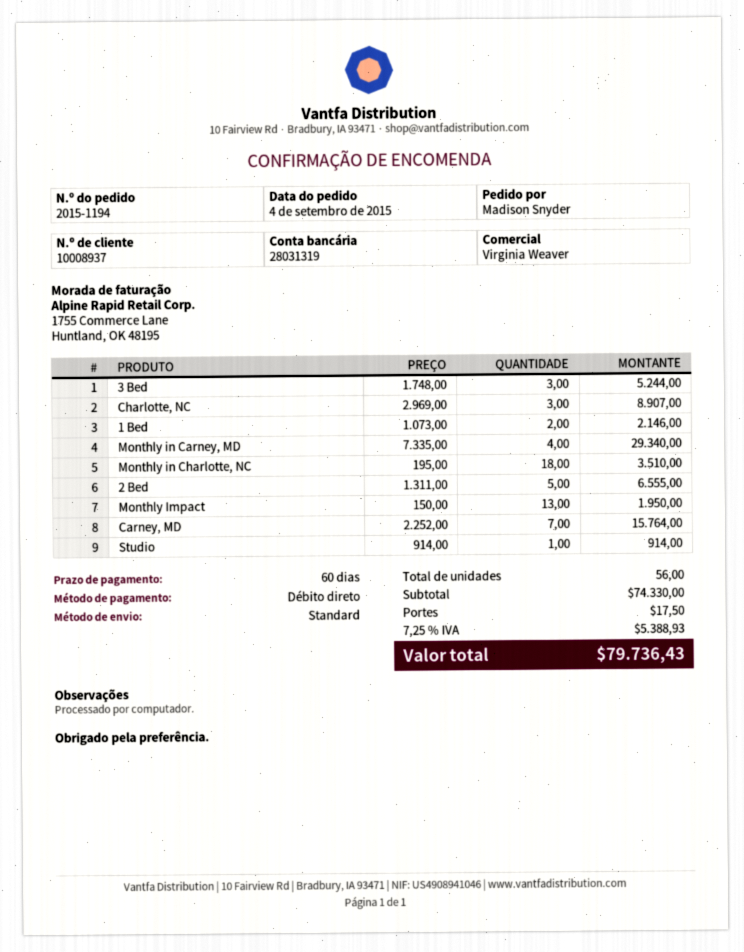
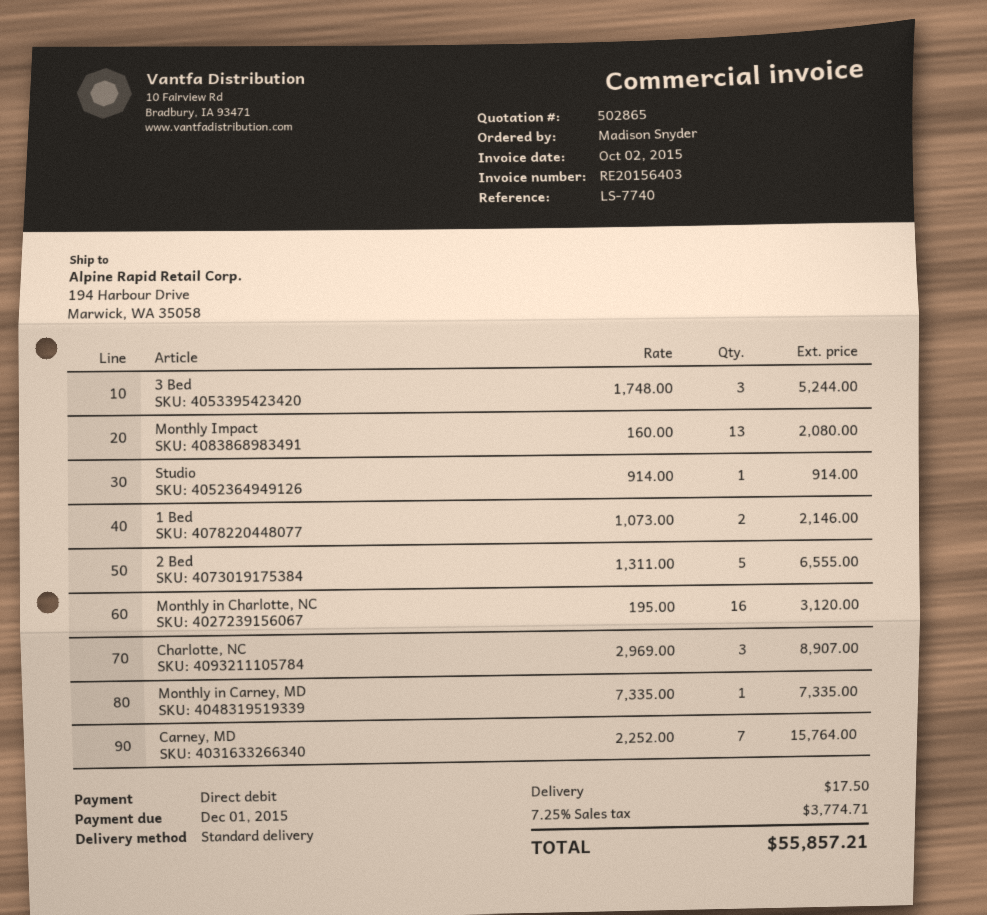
Monthly in Carney, MD: 4 x 7335.00 = 29340.00 -> 1 x 7335.00 = 7335.00
Monthly in Charlotte, NC: 18 x 195.00 = 3510.00 -> 16 x 195.00 = 3120.00
Monthly Impact: 13 x 150.00 = 1950.00 -> 13 x 160.00 = 2080.00
tax: 7.25% = 5388.93 -> 7.25% = 3774.71
total: 79736.43 -> 55857.21

